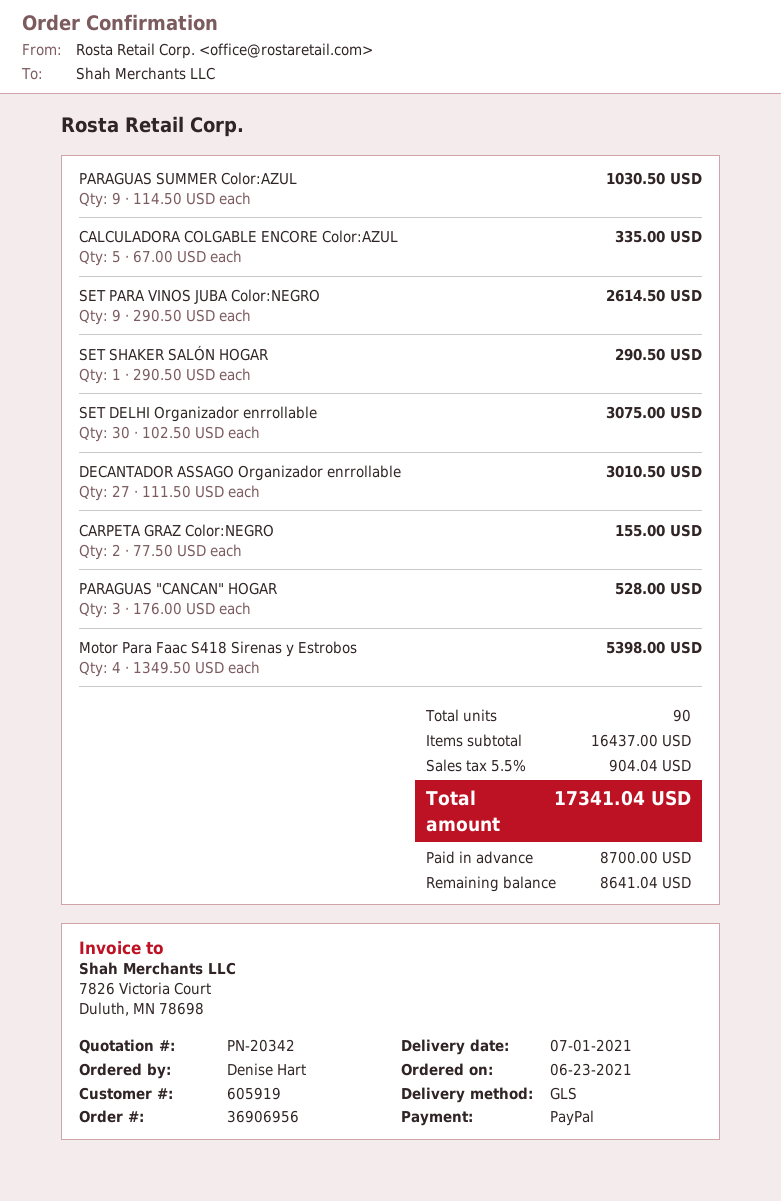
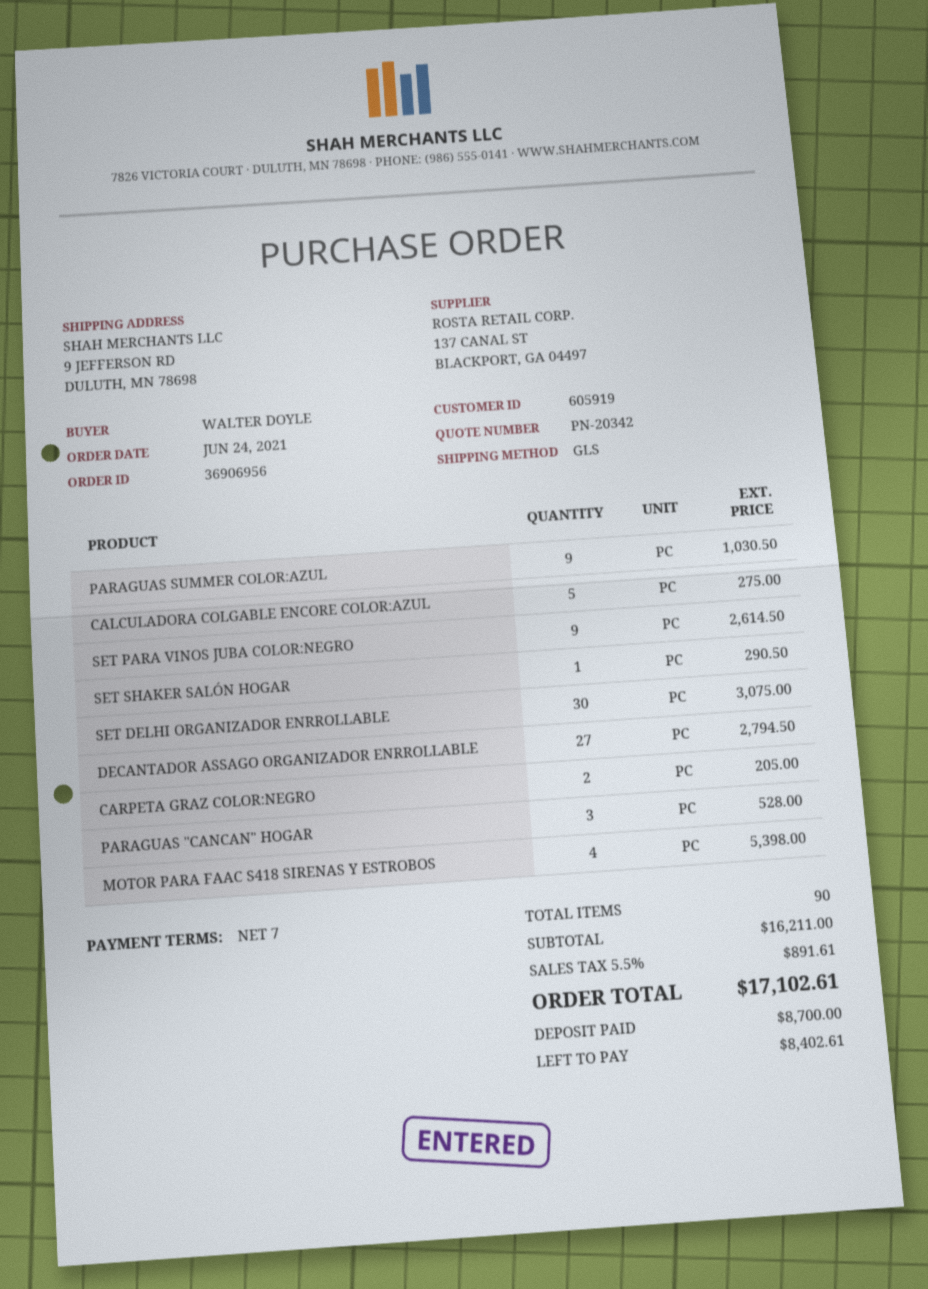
order date: 2021-06-23 -> 2021-06-24
ordered by: Denise Hart -> WALTER DOYLE
CALCULADORA COLGABLE ENCORE Color:AZUL: 5 for 335.00 -> 5 for 275.00
DECANTADOR ASSAGO Organizador enrrollable: 27 for 3010.50 -> 27 for 2794.50
CARPETA GRAZ Color:NEGRO: 2 for 155.00 -> 2 for 205.00
subtotal: 16437.00 -> 16211.00
tax: 5.5% = 904.04 -> 5.5% = 891.61
total: 17341.04 -> 17102.61
balance: 8641.04 -> 8402.61

